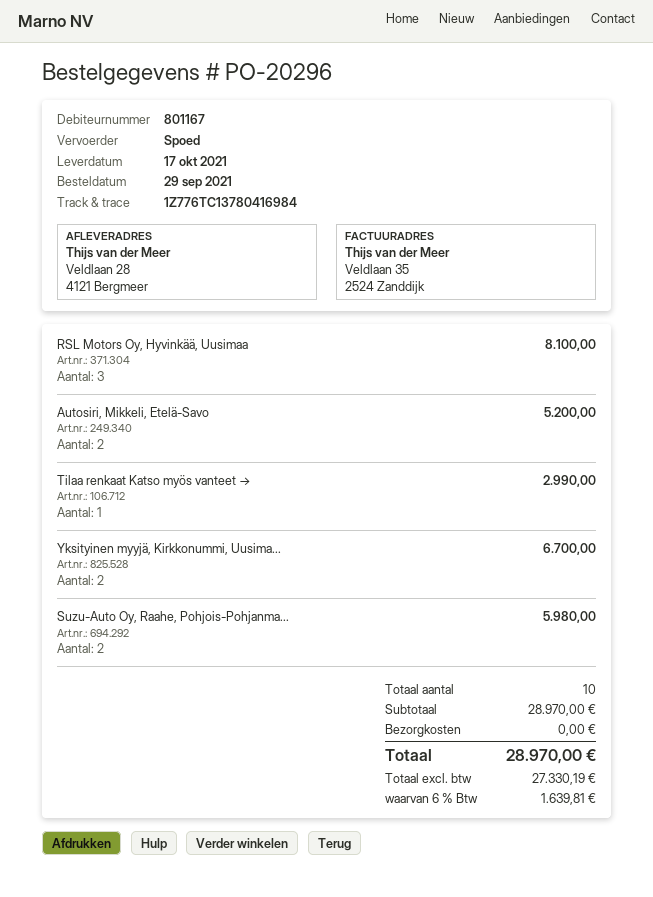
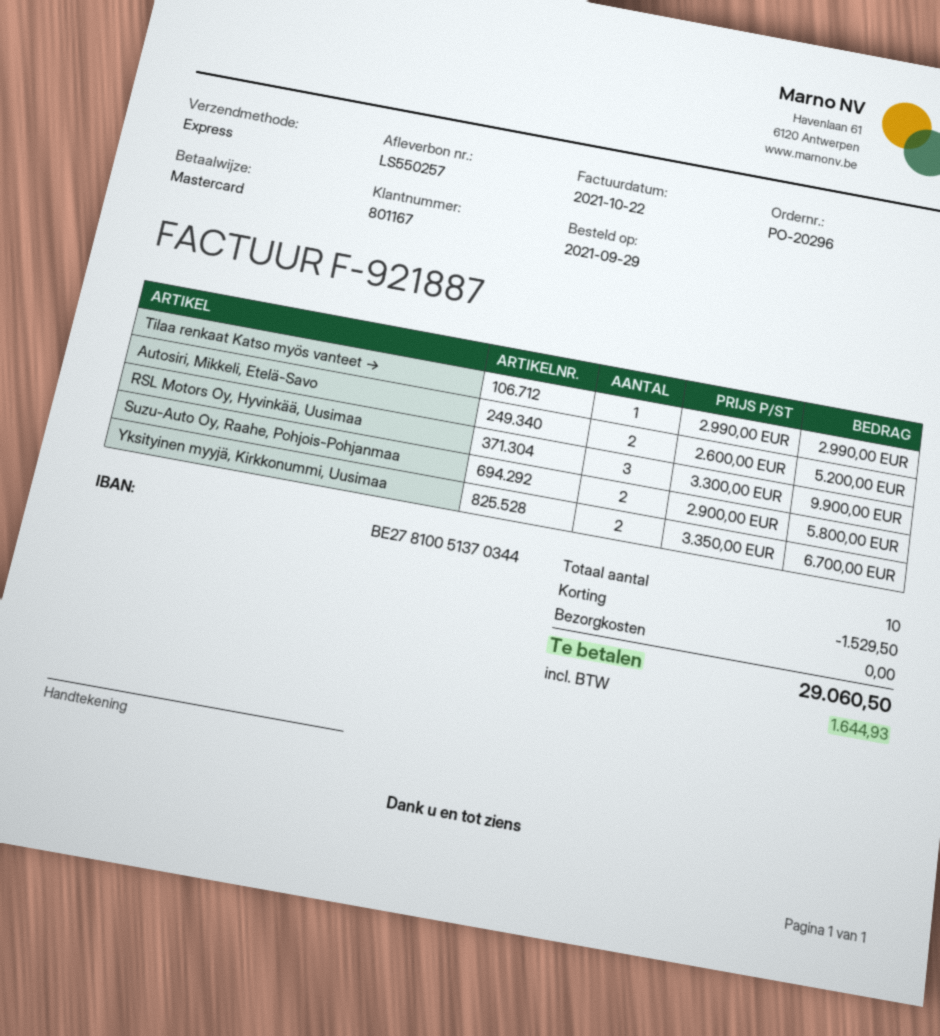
RSL Motors Oy, Hyvinkää, Uusimaa: 3 for 8100.00 -> 3 for 9900.00
Suzu-Auto Oy, Raahe, Pohjois-Pohjanma...: 2 for 5980.00 -> 2 for 5800.00
discount: none -> 1529.50
tax: 1639.81 -> 1644.93
total: 28970.00 -> 29060.50

